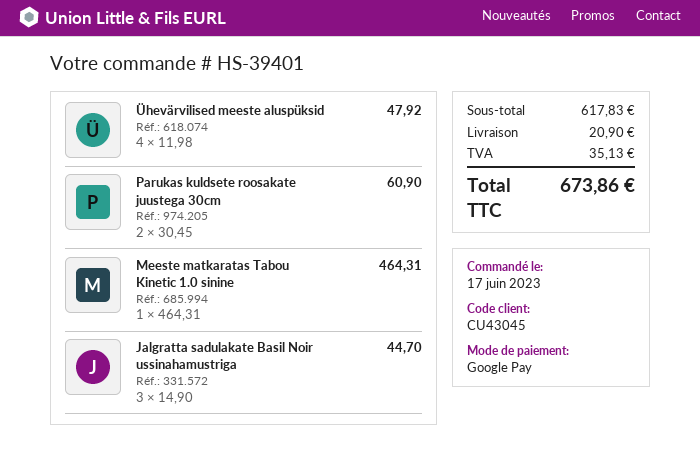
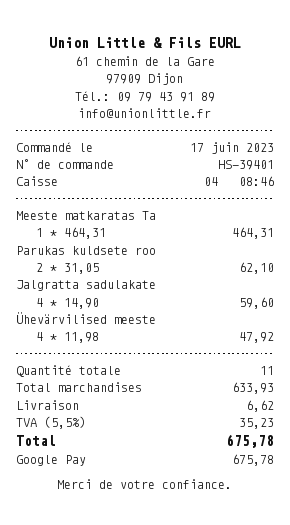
Parukas kuldsete roosakate juustega 30cm: 2 x 30.45 = 60.90 -> 2 x 31.05 = 62.10
Jalgratta sadulakate Basil Noir ussinahamustriga: 3 x 14.90 = 44.70 -> 4 x 14.90 = 59.60
subtotal: 617.83 -> 633.93
shipping: 20.90 -> 6.62
tax: 35.13 -> 35.23
total: 673.86 -> 675.78

